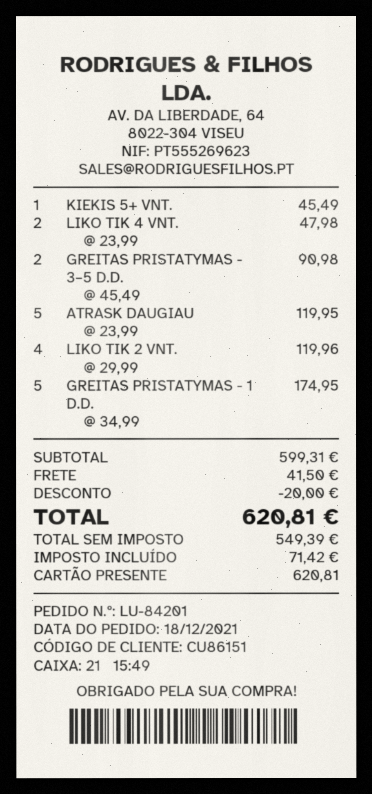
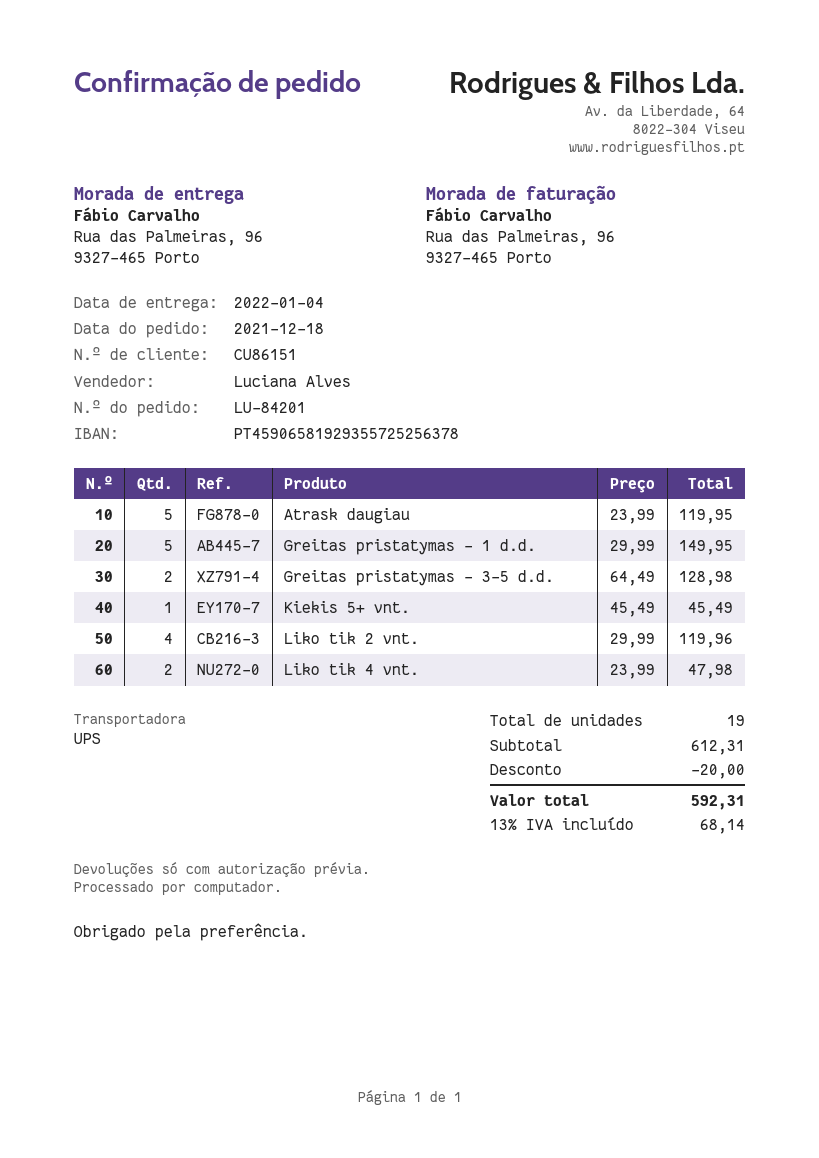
GREITAS PRISTATYMAS - 3–5 D.D.: 2 x 45.49 = 90.98 -> 2 x 64.49 = 128.98
GREITAS PRISTATYMAS - 1 D.D.: 5 x 34.99 = 174.95 -> 5 x 29.99 = 149.95
subtotal: 599.31 -> 612.31
shipping: 41.50 -> none
tax: 71.42 -> 68.14
total: 620.81 -> 592.31

